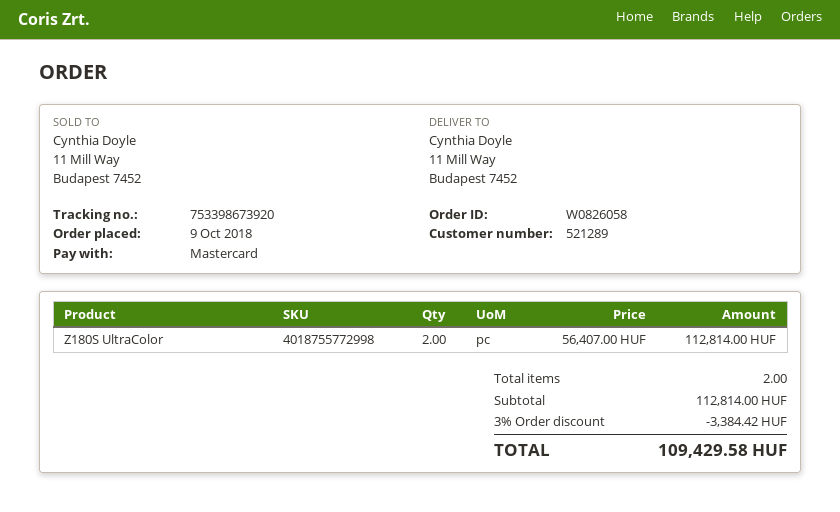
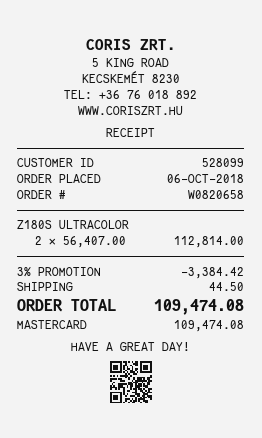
order number: W0826058 -> W0820658
order date: 2018-10-09 -> 2018-10-06
customer number: 521289 -> 528099
shipping: none -> 44.50
total: 109429.58 -> 109474.08

